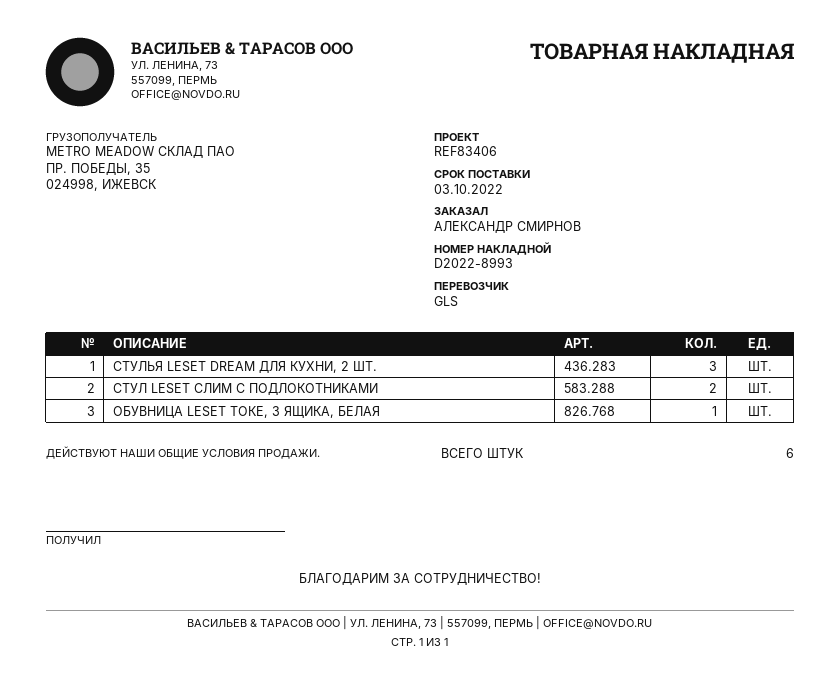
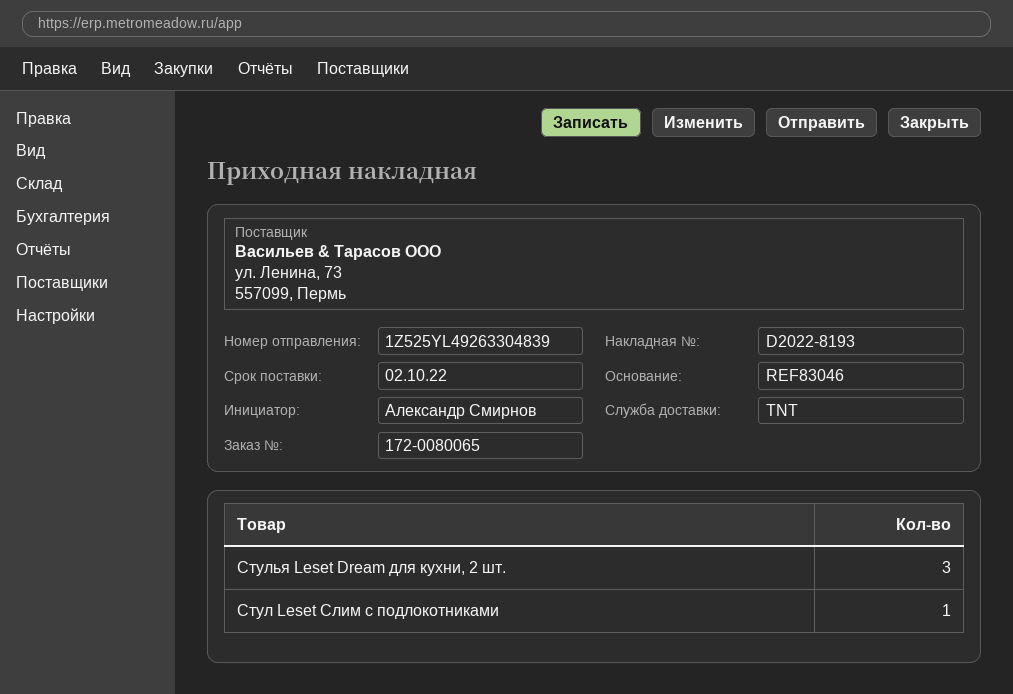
delivery note number: D2022-8993 -> D2022-8193
delivery date: 2022-10-03 -> 2022-10-02
reference: REF83406 -> REF83046
shipping method: GLS -> TNT
СТУЛ LESET СЛИМ С ПОДЛОКОТНИКАМИ: 2 -> 1
ОБУВНИЦА LESET ТОКЕ, 3 ЯЩИКА, БЕЛАЯ: 1 -> none

